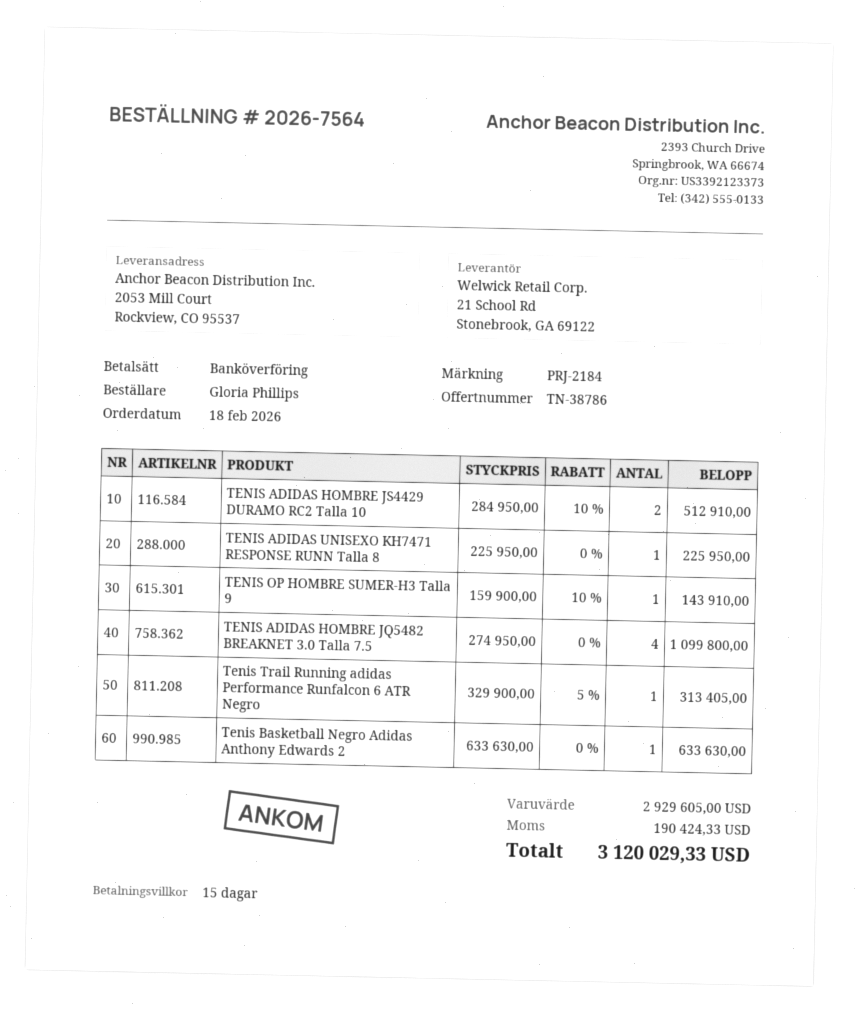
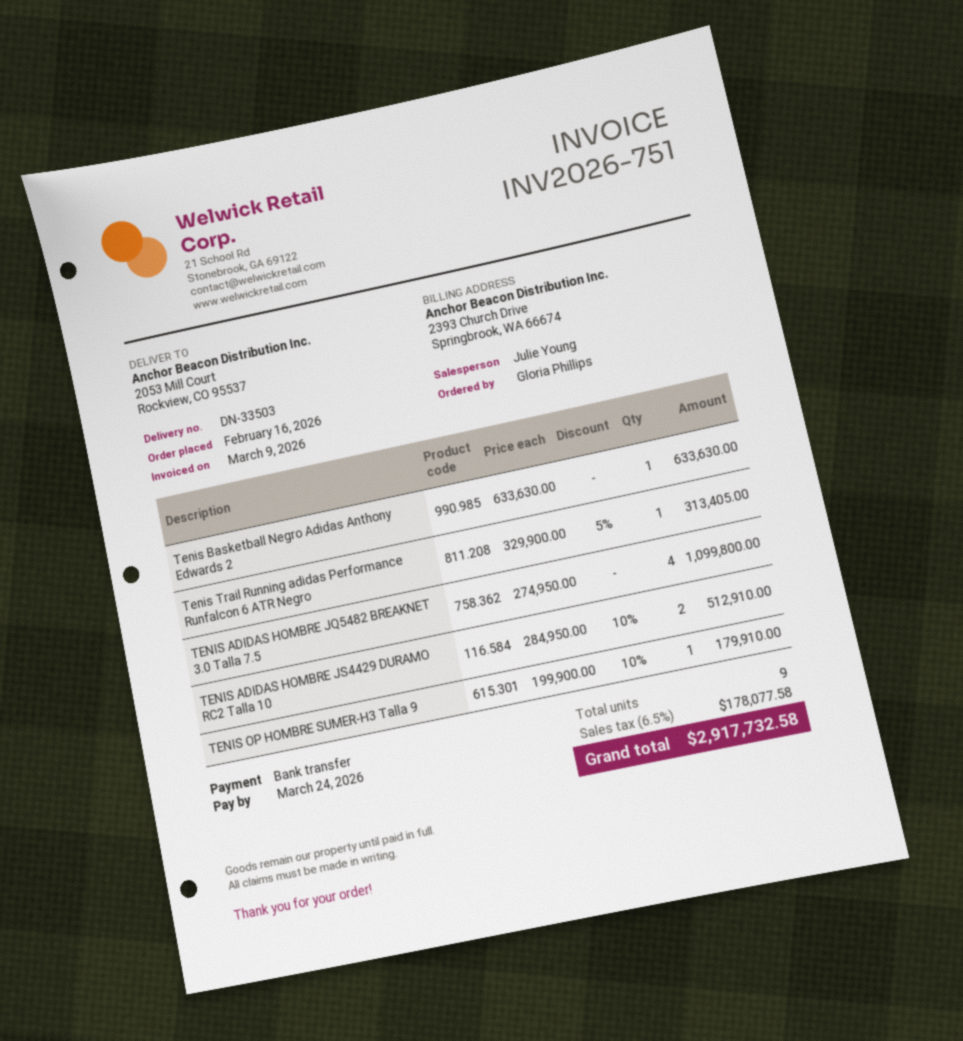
order date: 2026-02-18 -> 2026-02-16
TENIS ADIDAS UNISEXO KH7471 RESPONSE RUNN Talla 8: 1 x 225950.00 = 225950.00 -> none
TENIS OP HOMBRE SUMER-H3 Talla 9: 1 x 159900.00 - 10% = 143910.00 -> 1 x 199900.00 - 10% = 179910.00
tax: 190424.33 -> 178077.58
total: 3120029.33 -> 2917732.58

